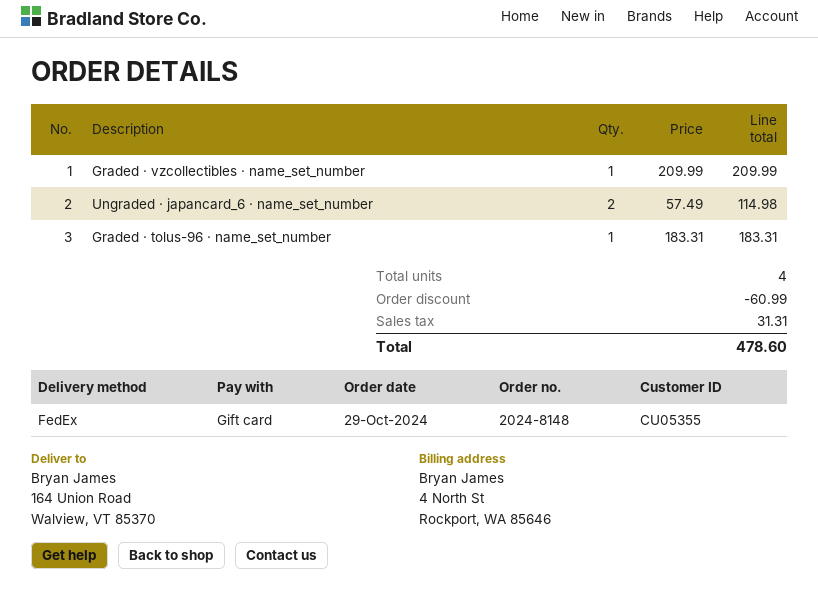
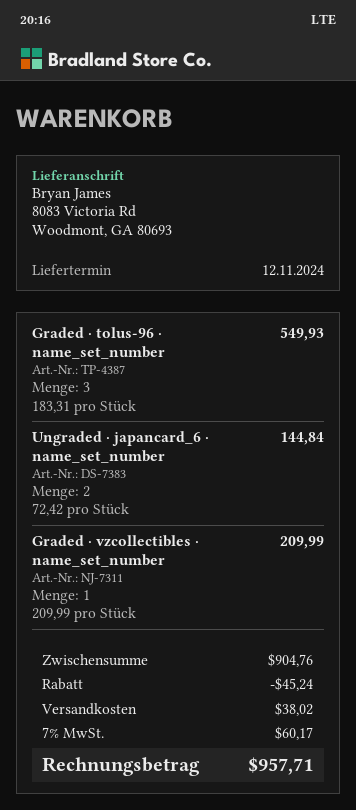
ship to: 164 Union Road, Walview, VT 85370 -> 8083 Victoria Rd, Woodmont, GA 80693
Ungraded · japancard_6 · name_set_number: 2 x 57.49 = 114.98 -> 2 x 72.42 = 144.84
Graded · tolus-96 · name_set_number: 1 x 183.31 = 183.31 -> 3 x 183.31 = 549.93
discount: 60.99 -> 45.24
shipping: none -> 38.02
tax: 31.31 -> 60.17
total: 478.60 -> 957.71

